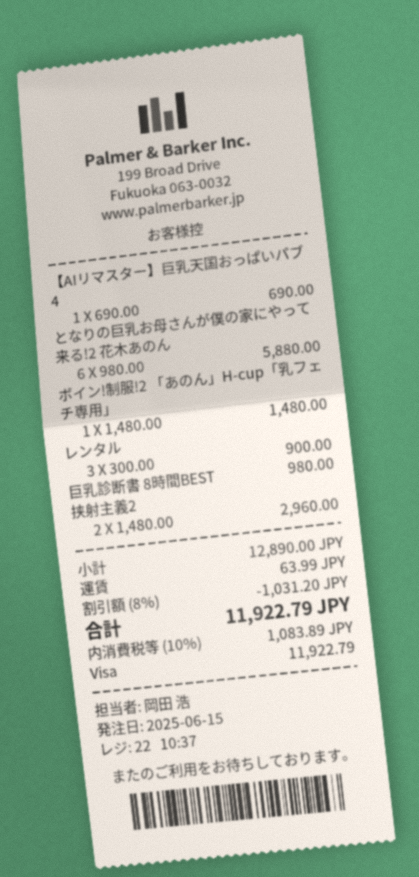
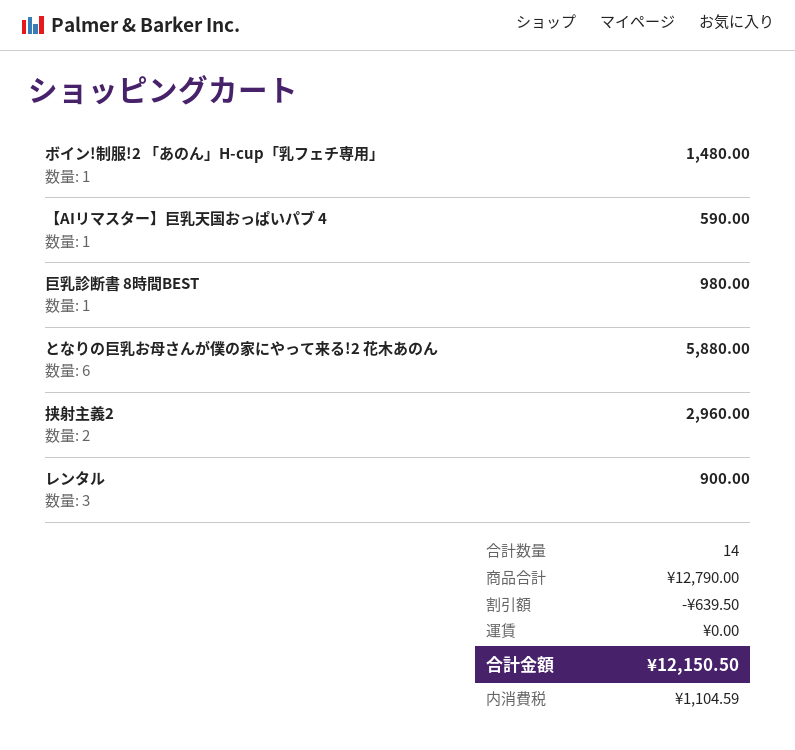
【AIリマスター】巨乳天国おっぱいパブ 4: 1 for 690.00 -> 1 for 590.00
subtotal: 12890.00 -> 12790.00
discount: 1031.20 -> 639.50
shipping: 63.99 -> 0.00
tax: 1083.89 -> 1104.59
total: 11922.79 -> 12150.50

